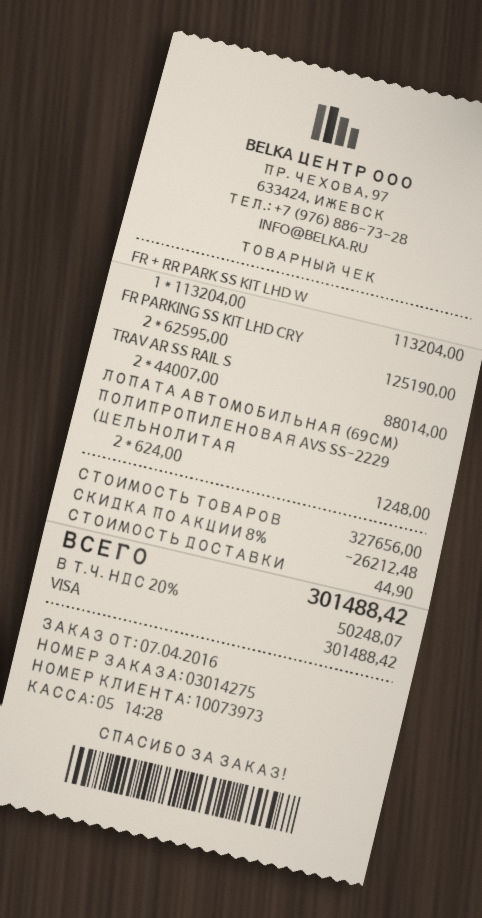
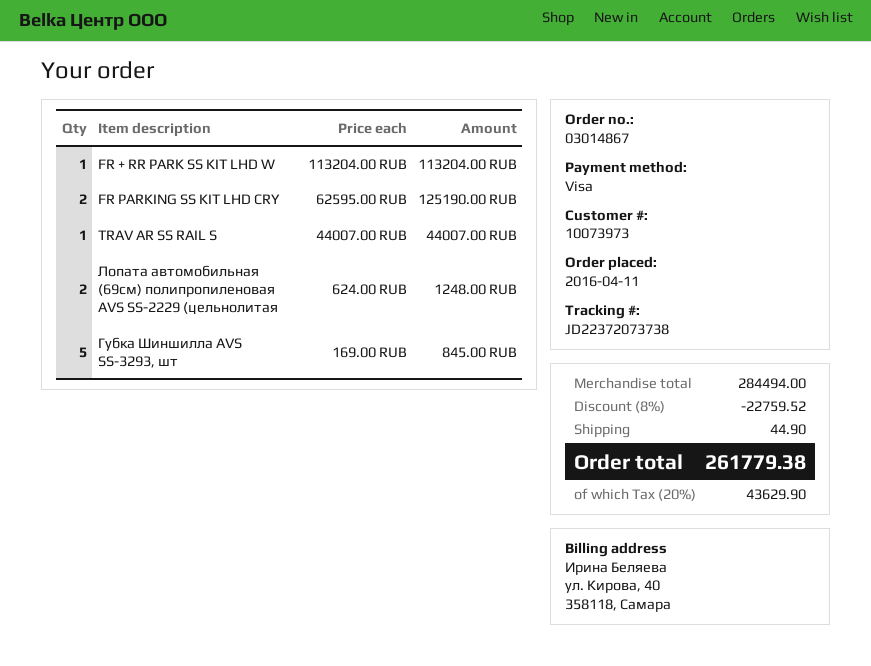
order number: 03014275 -> 03014867
order date: 2016-04-07 -> 2016-04-11
TRAV AR SS RAIL S: 2 x 44007.00 = 88014.00 -> 1 x 44007.00 = 44007.00
Губка Шиншилла AVS SS-3293, шт: none -> 5 x 169.00 = 845.00
subtotal: 327656.00 -> 284494.00
discount: 8% = 26212.48 -> 8% = 22759.52
tax: 20% = 50248.07 -> 20% = 43629.90
total: 301488.42 -> 261779.38

